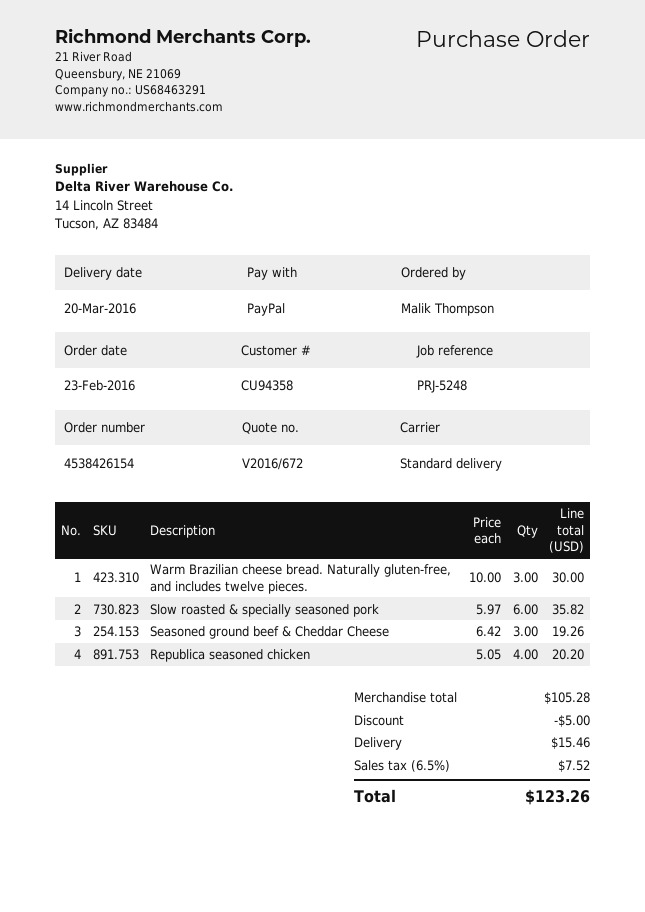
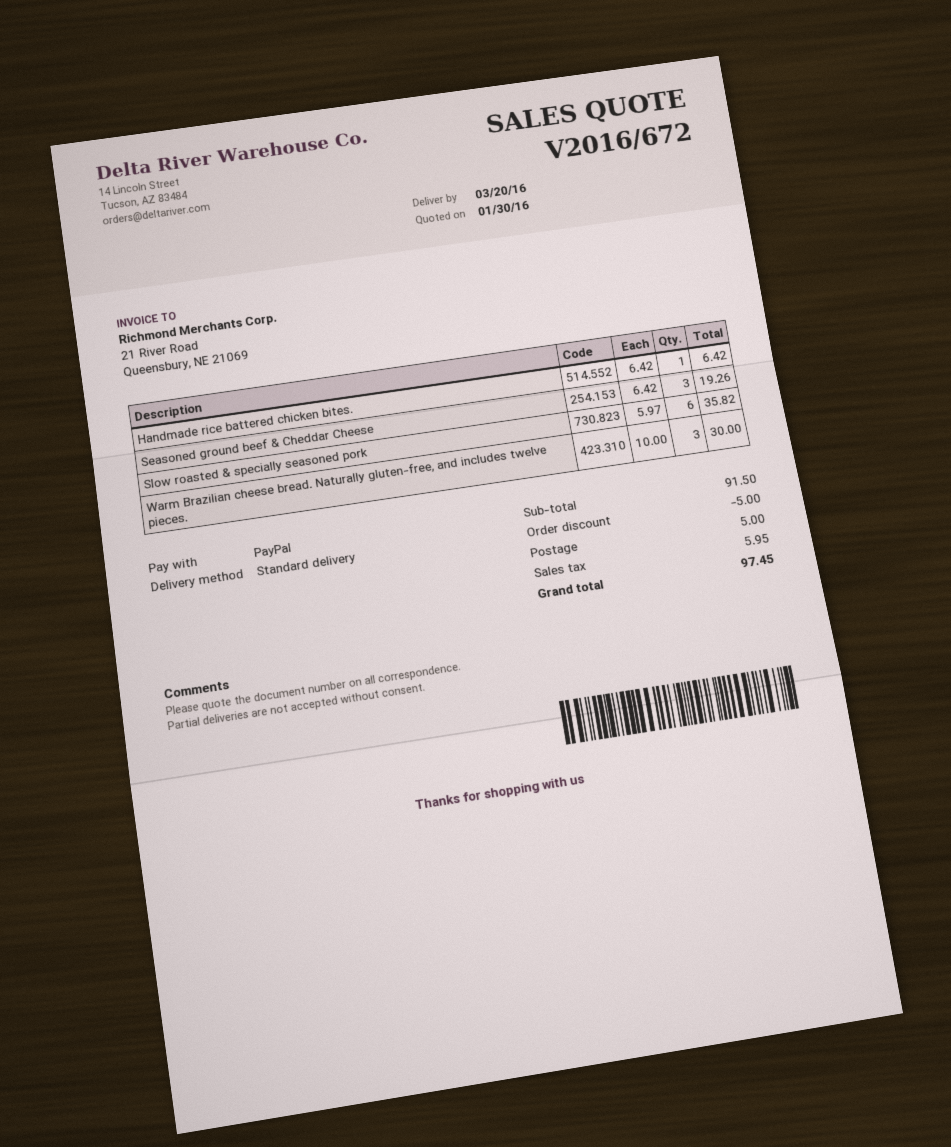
Republica seasoned chicken: 4 x 5.05 = 20.20 -> none
Handmade rice battered chicken bites.: none -> 1 x 6.42 = 6.42
subtotal: 105.28 -> 91.50
shipping: 15.46 -> 5.00
tax: 7.52 -> 5.95
total: 123.26 -> 97.45

